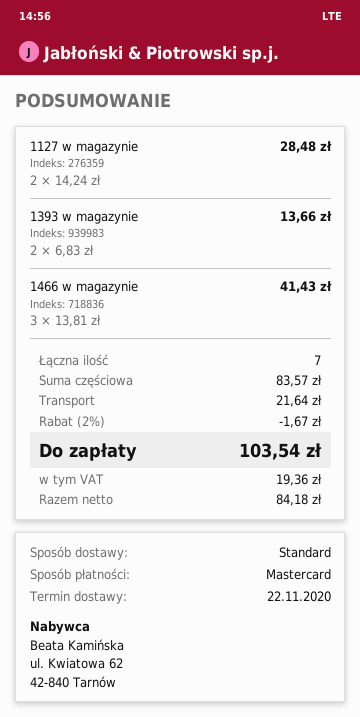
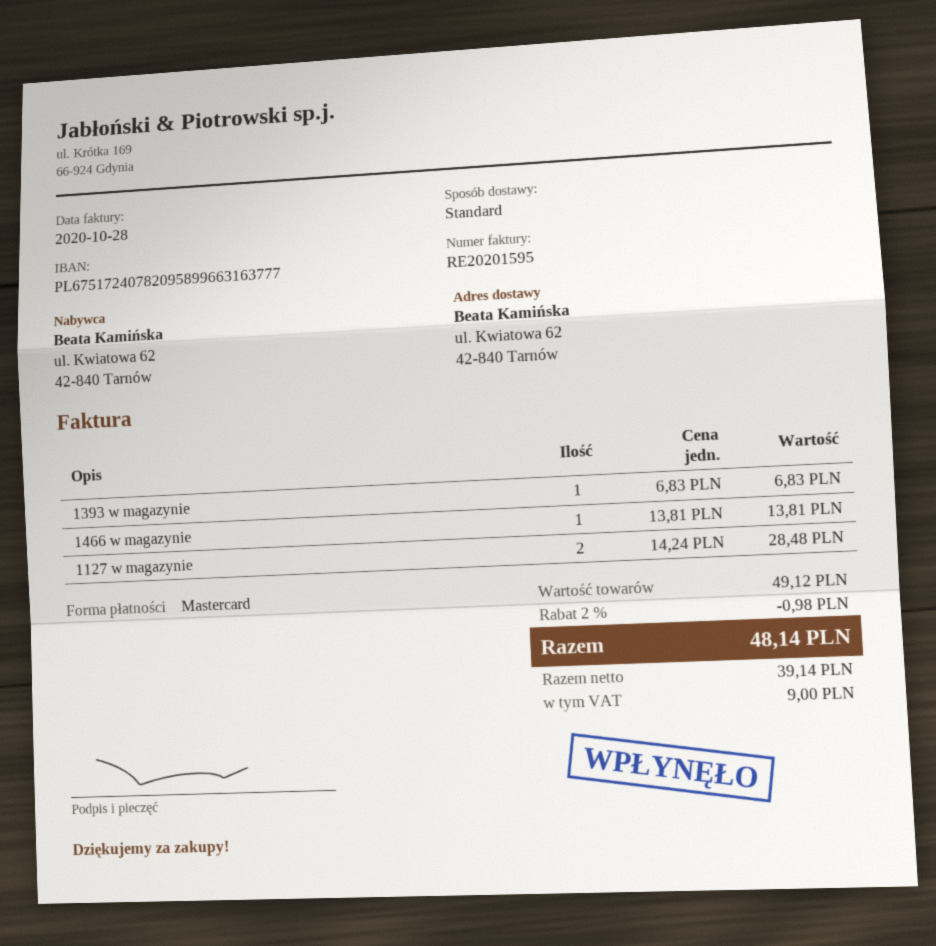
1393 w magazynie: 2 x 6.83 = 13.66 -> 1 x 6.83 = 6.83
1466 w magazynie: 3 x 13.81 = 41.43 -> 1 x 13.81 = 13.81
subtotal: 83.57 -> 49.12
discount: 2% = 1.67 -> 2% = 0.98
shipping: 21.64 -> none
net: 84.18 -> 39.14
tax: 19.36 -> 9.00
total: 103.54 -> 48.14

